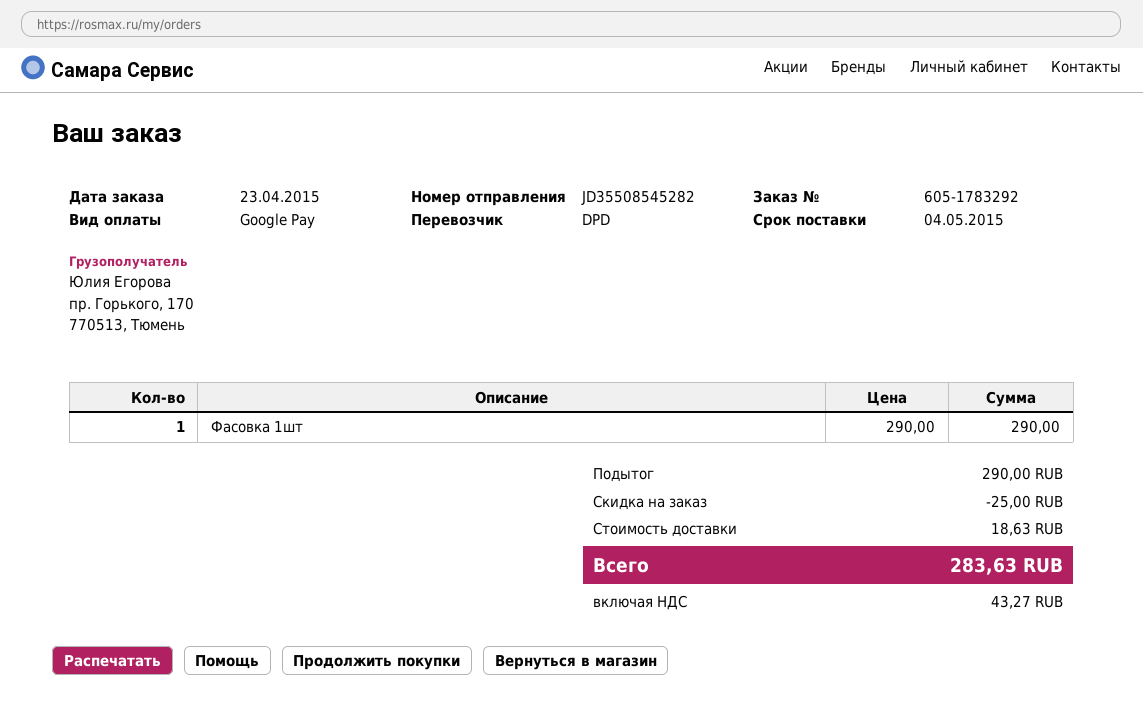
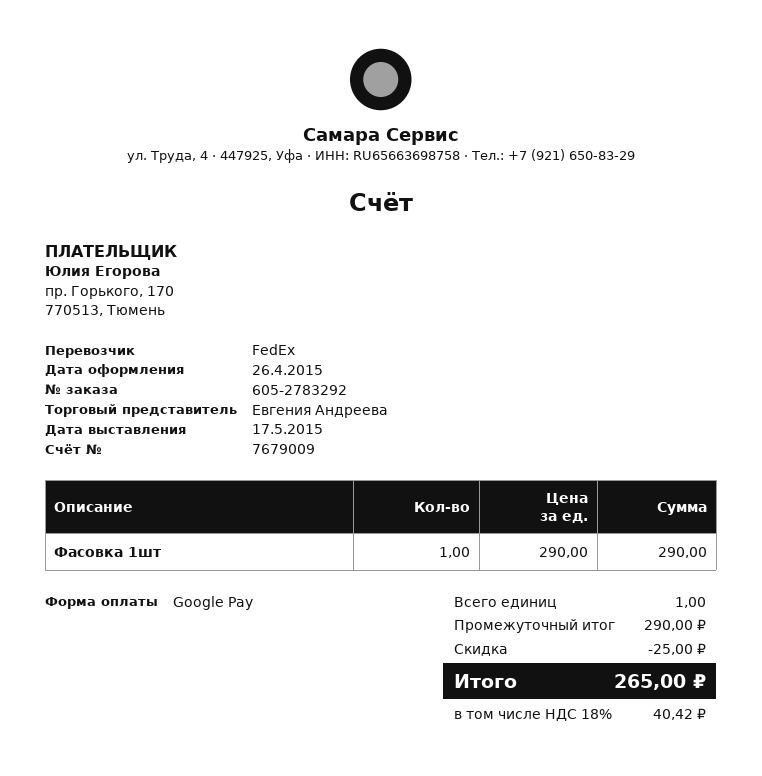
order number: 605-1783292 -> 605-2783292
order date: 2015-04-23 -> 2015-04-26
shipping method: DPD -> FedEx
shipping: 18.63 -> none
tax: 43.27 -> 40.42
total: 283.63 -> 265.00

